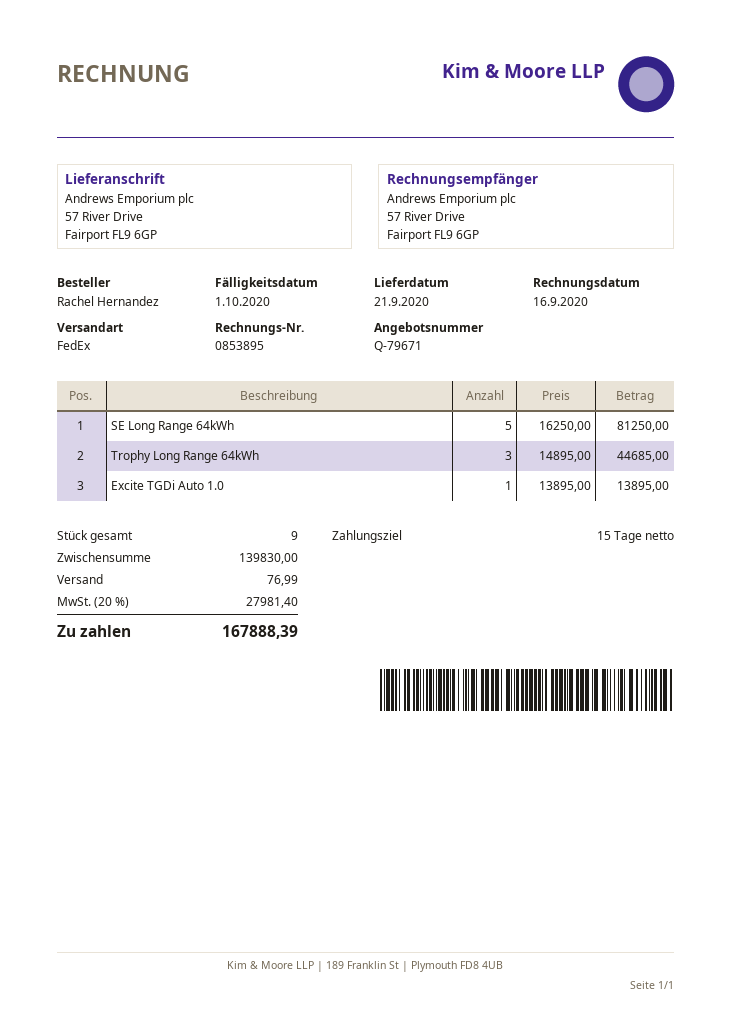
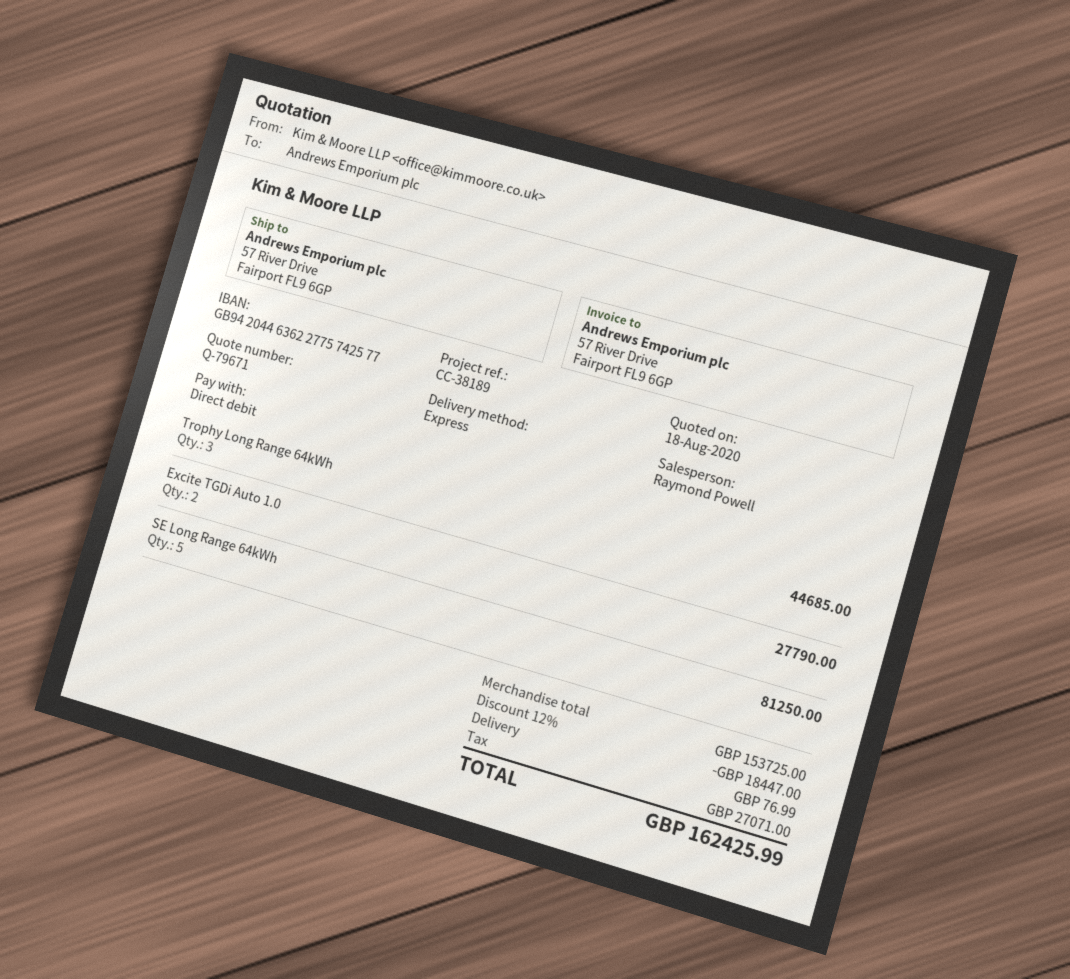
shipping method: FedEx -> express
Excite TGDi Auto 1.0: 1 for 13895.00 -> 2 for 27790.00
subtotal: 139830.00 -> 153725.00
discount: none -> 12% = 18447.00
tax: 27981.40 -> 27071.00
total: 167888.39 -> 162425.99

